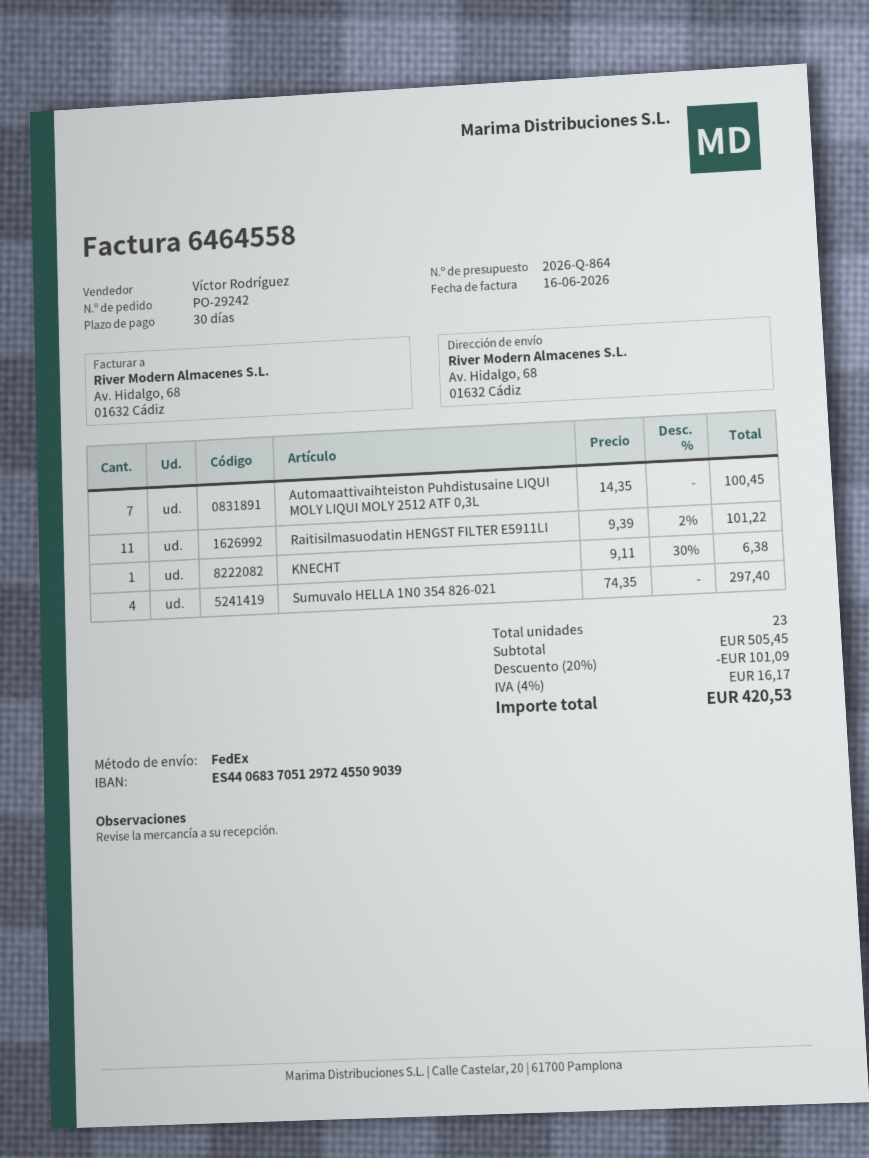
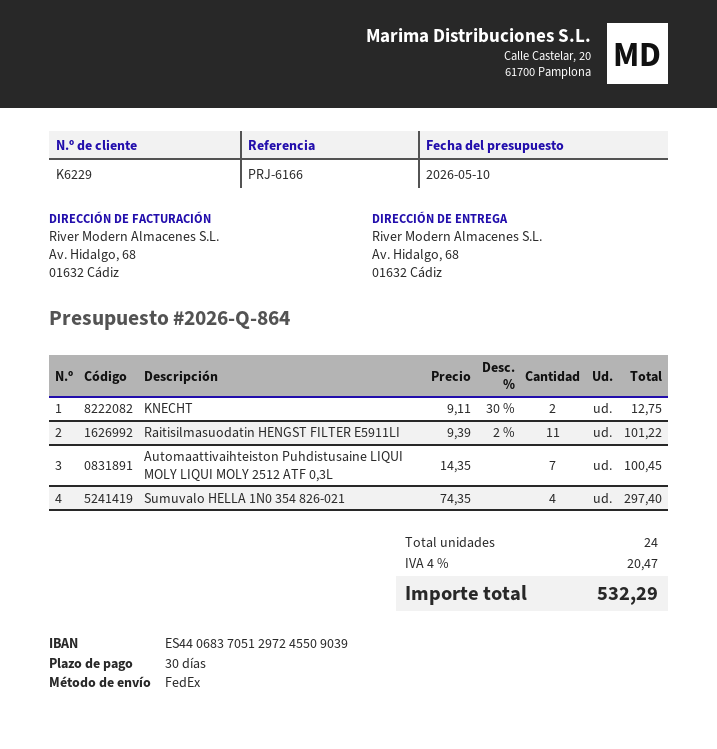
KNECHT: 1 x 9.11 - 30% = 6.38 -> 2 x 9.11 - 30% = 12.75
total quantity: 23 -> 24
discount: 20% = 101.09 -> none
tax: 4% = 16.17 -> 4% = 20.47
total: 420.53 -> 532.29

